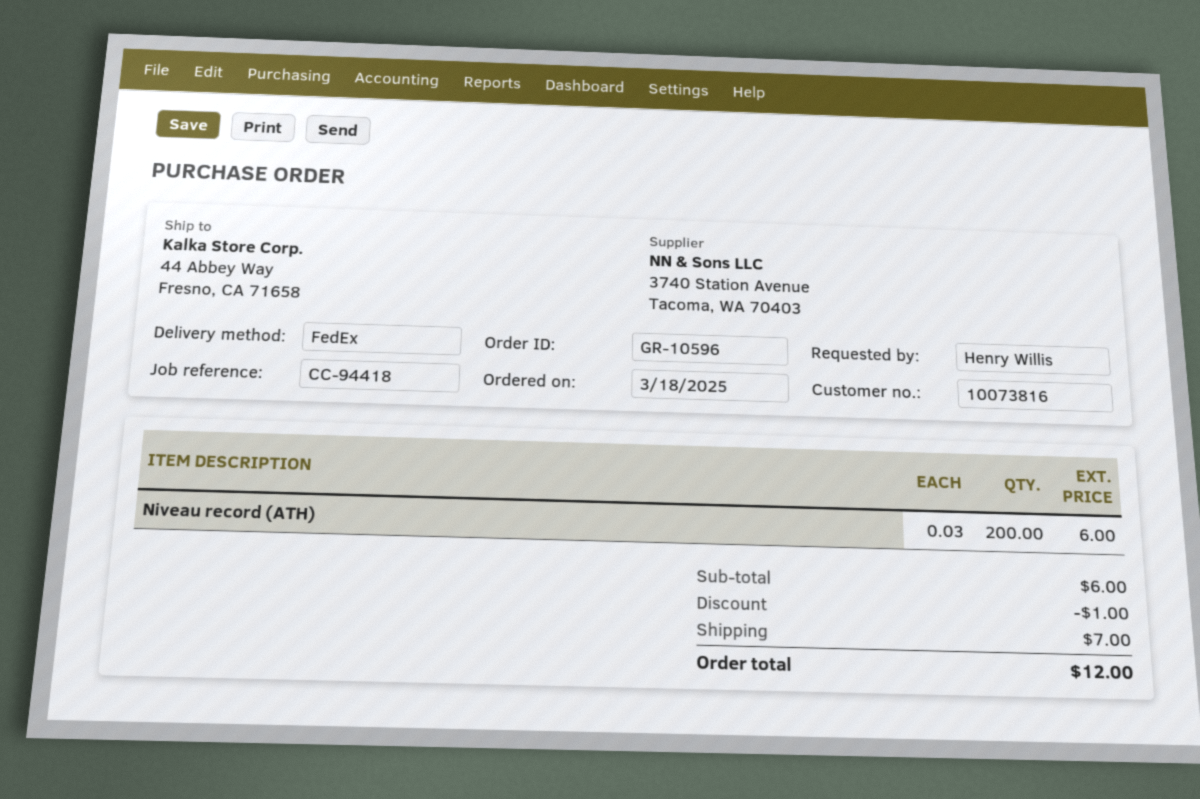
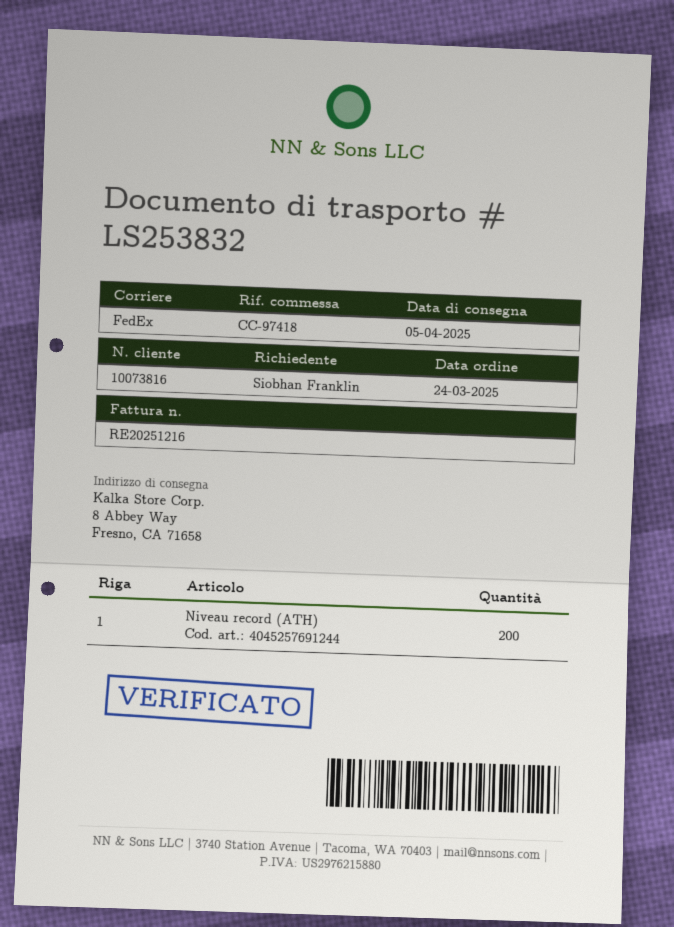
order date: 2025-03-18 -> 2025-03-24
reference: CC-94418 -> CC-97418
ordered by: Henry Willis -> Siobhan Franklin
ship to: 44 Abbey Way, Fresno, CA 71658 -> 8 Abbey Way, Fresno, CA 71658

